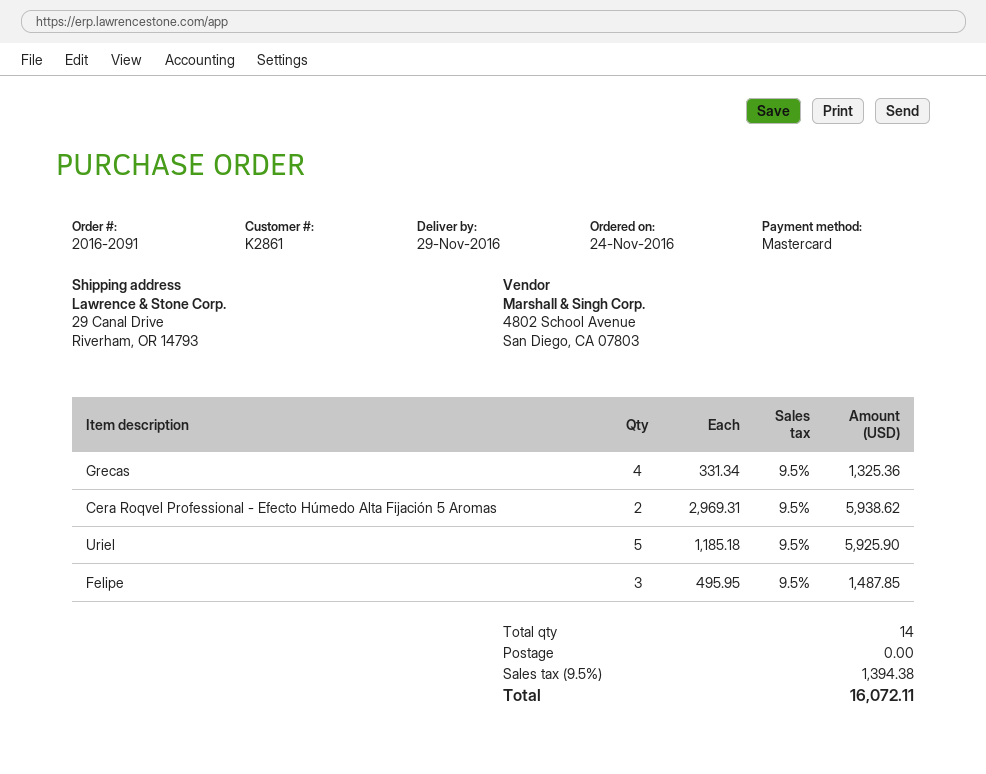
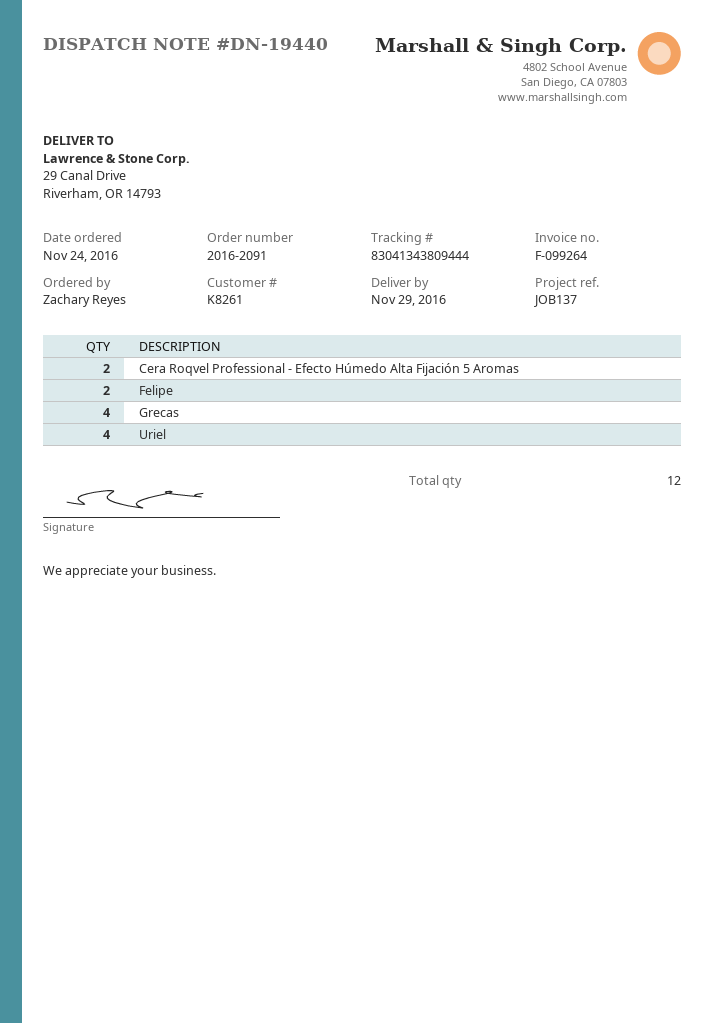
customer number: K2861 -> K8261
Uriel: 5 -> 4
Felipe: 3 -> 2
total quantity: 14 -> 12

